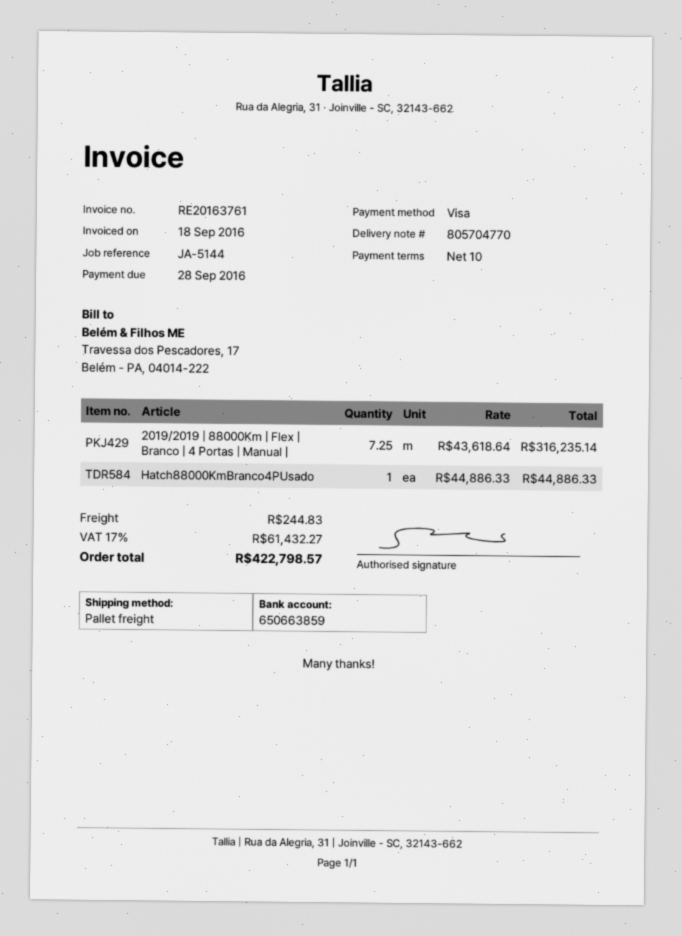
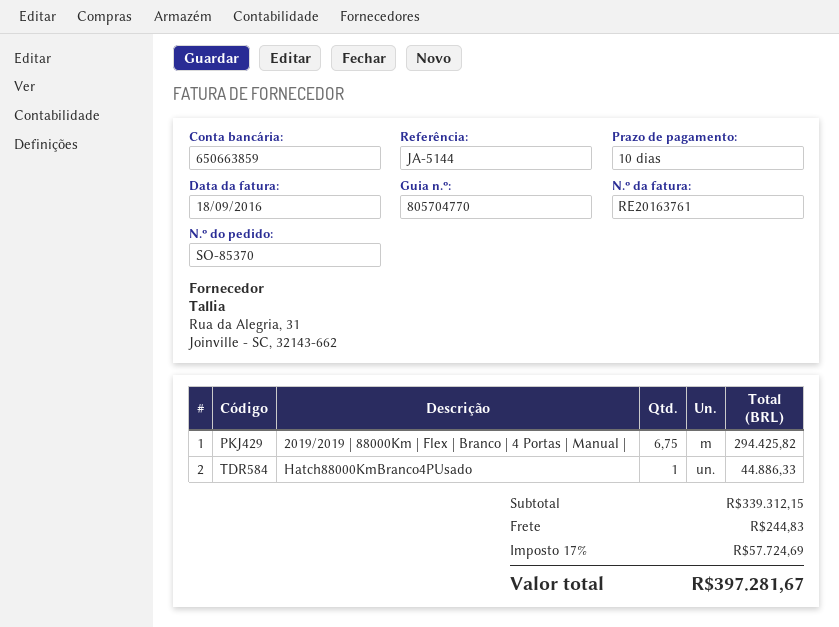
2019/2019 | 88000Km | Flex | Branco | 4 Portas | Manual |: 7.25 for 316235.14 -> 6.75 for 294425.82
tax: 17% = 61432.27 -> 17% = 57724.69
total: 422798.57 -> 397281.67

